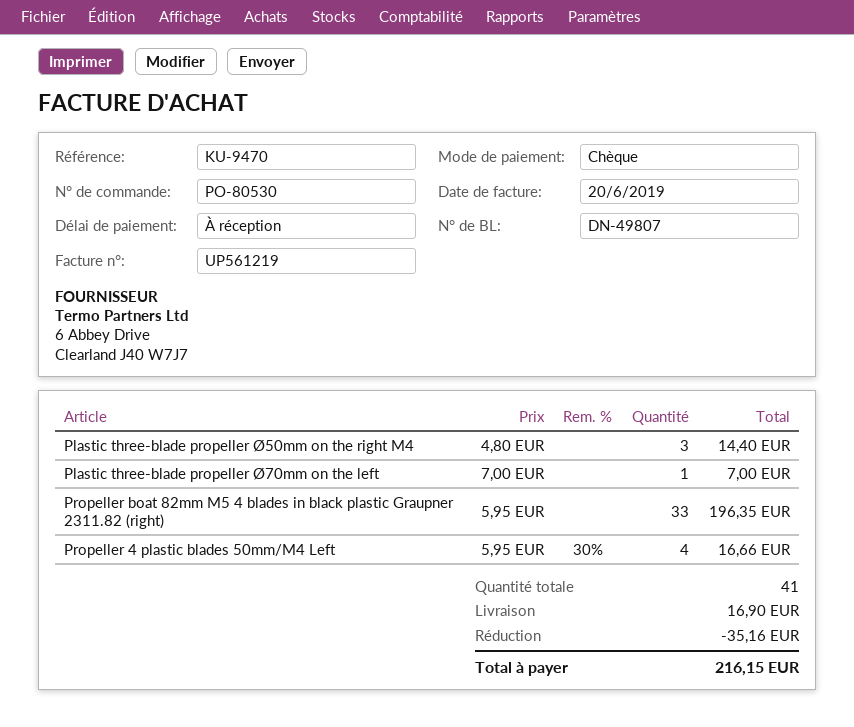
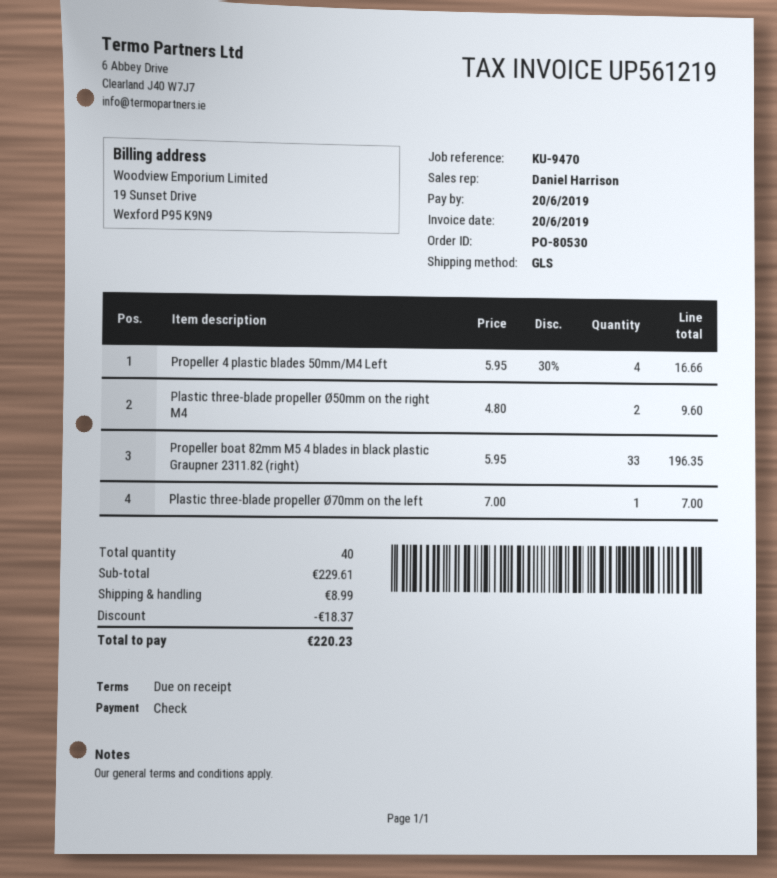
Plastic three-blade propeller Ø50mm on the right M4: 3 x 4.80 = 14.40 -> 2 x 4.80 = 9.60
total quantity: 41 -> 40
discount: 35.16 -> 18.37
shipping: 16.90 -> 8.99
total: 216.15 -> 220.23

